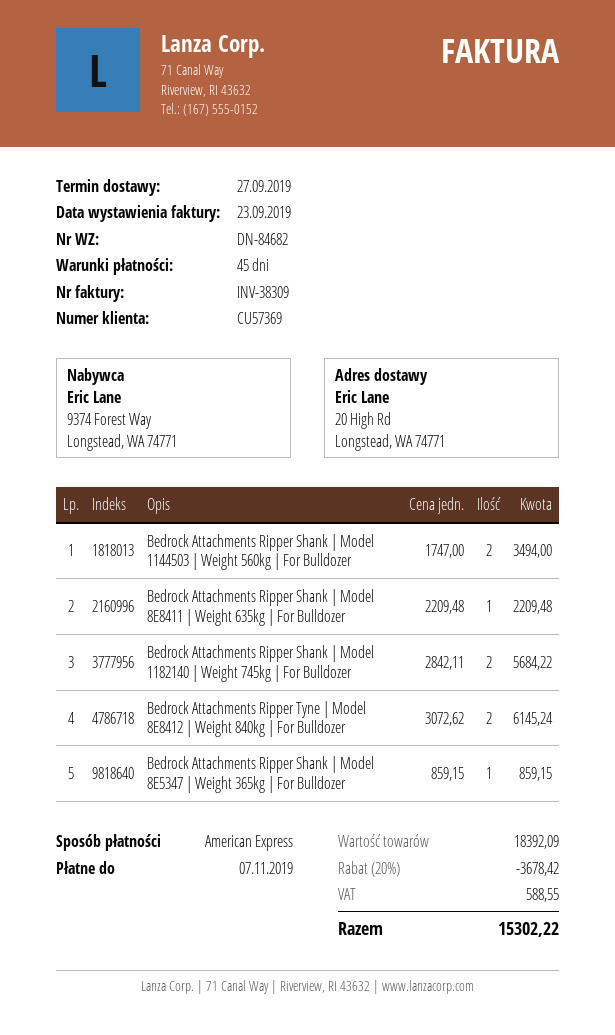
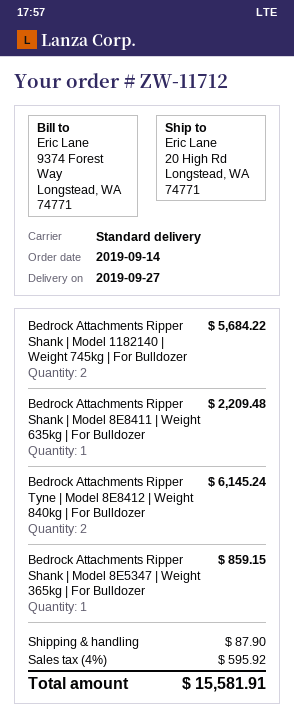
Bedrock Attachments Ripper Shank | Model 1144503 | Weight 560kg | For Bulldozer: 2 for 3494.00 -> none
discount: 20% = 3678.42 -> none
shipping: none -> 87.90
tax: 588.55 -> 595.92
total: 15302.22 -> 15581.91

